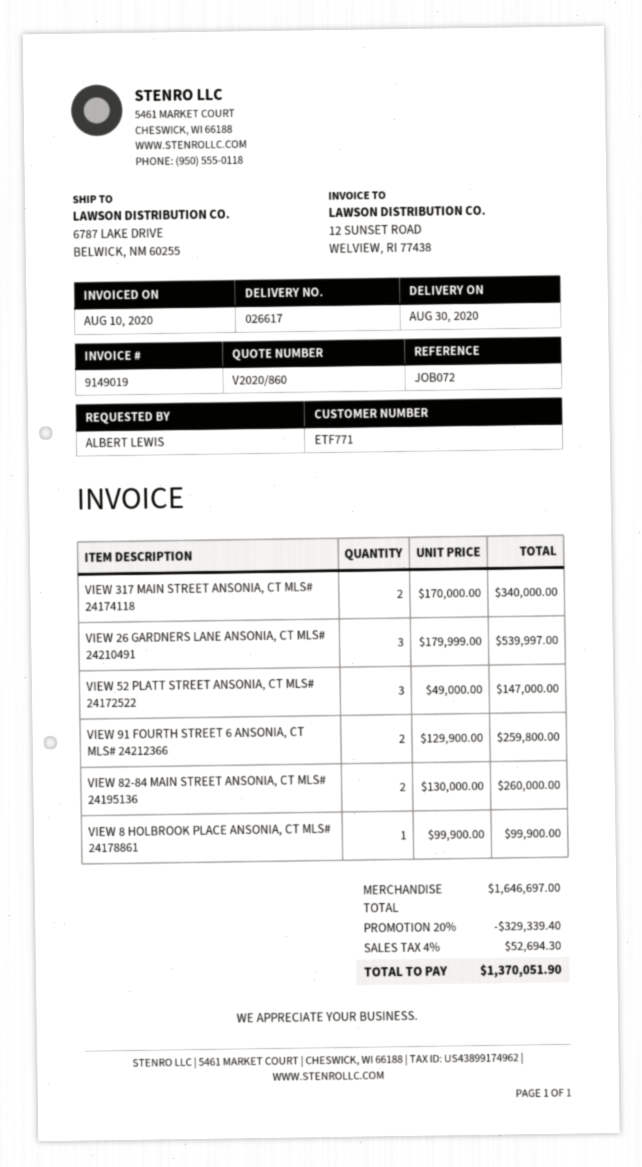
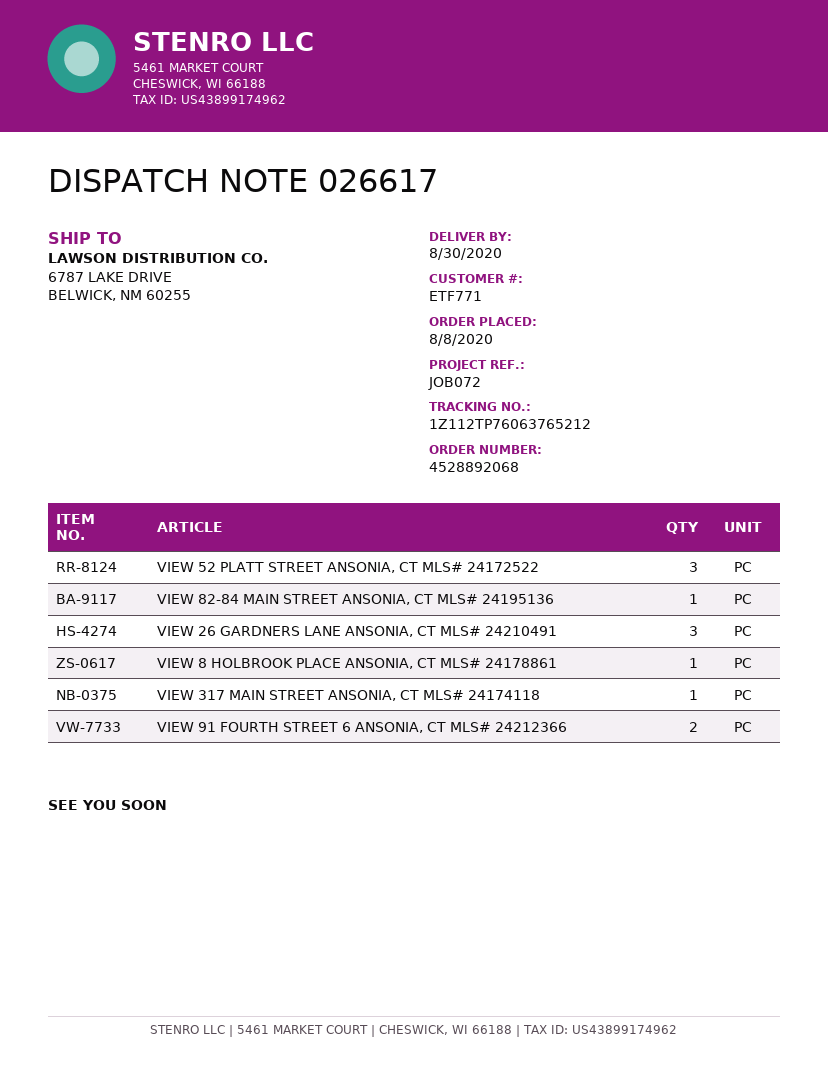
VIEW 317 MAIN STREET ANSONIA, CT MLS# 24174118: 2 -> 1
VIEW 82-84 MAIN STREET ANSONIA, CT MLS# 24195136: 2 -> 1

